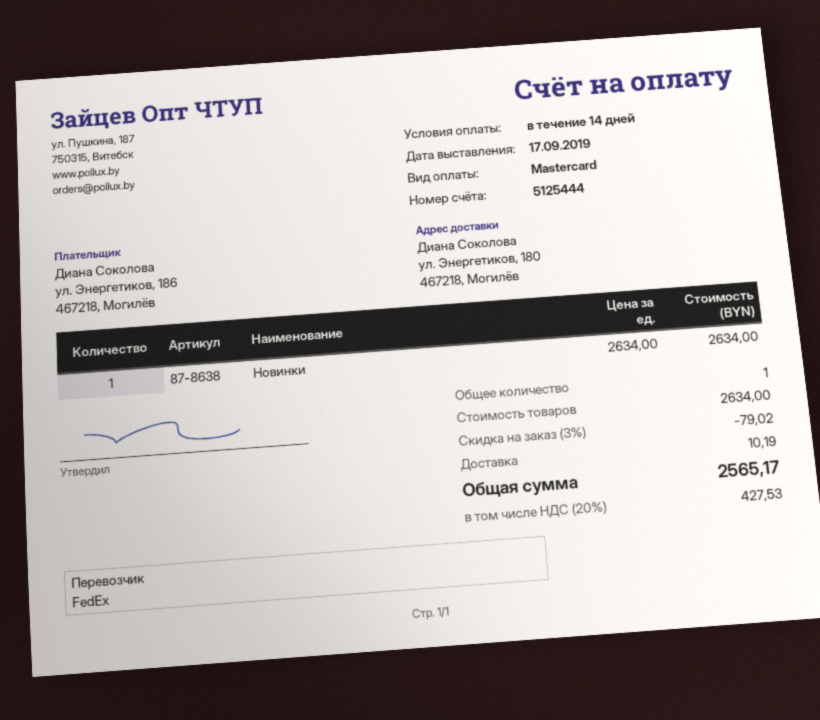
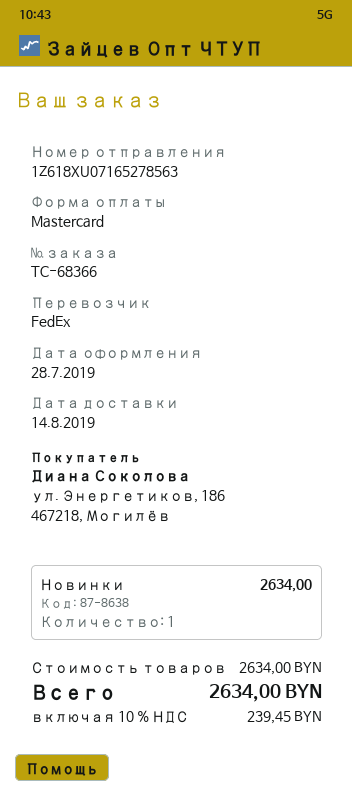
discount: 3% = 79.02 -> none
shipping: 10.19 -> none
tax: 20% = 427.53 -> 10% = 239.45
total: 2565.17 -> 2634.00

